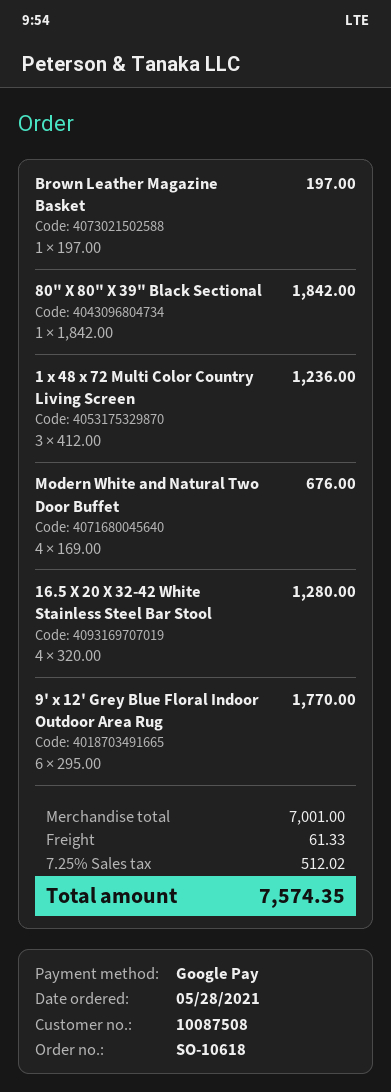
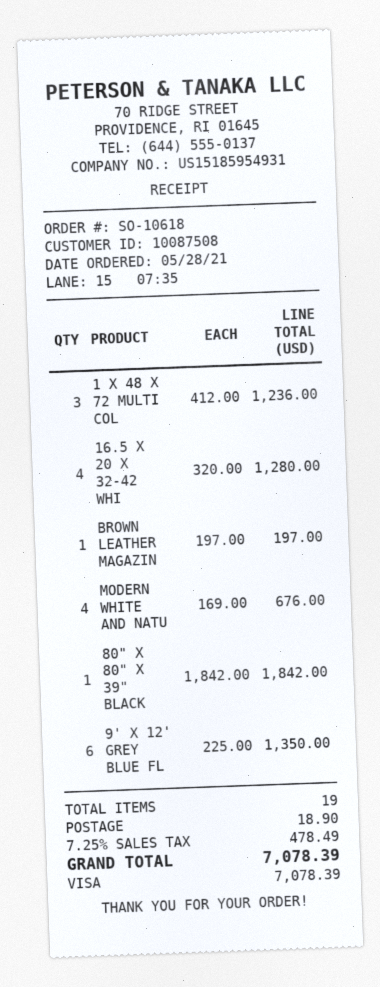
payment method: Google Pay -> Visa
9' x 12' Grey Blue Floral Indoor Outdoor Area Rug: 6 x 295.00 = 1770.00 -> 6 x 225.00 = 1350.00
shipping: 61.33 -> 18.90
tax: 7.25% = 512.02 -> 7.25% = 478.49
total: 7574.35 -> 7078.39

